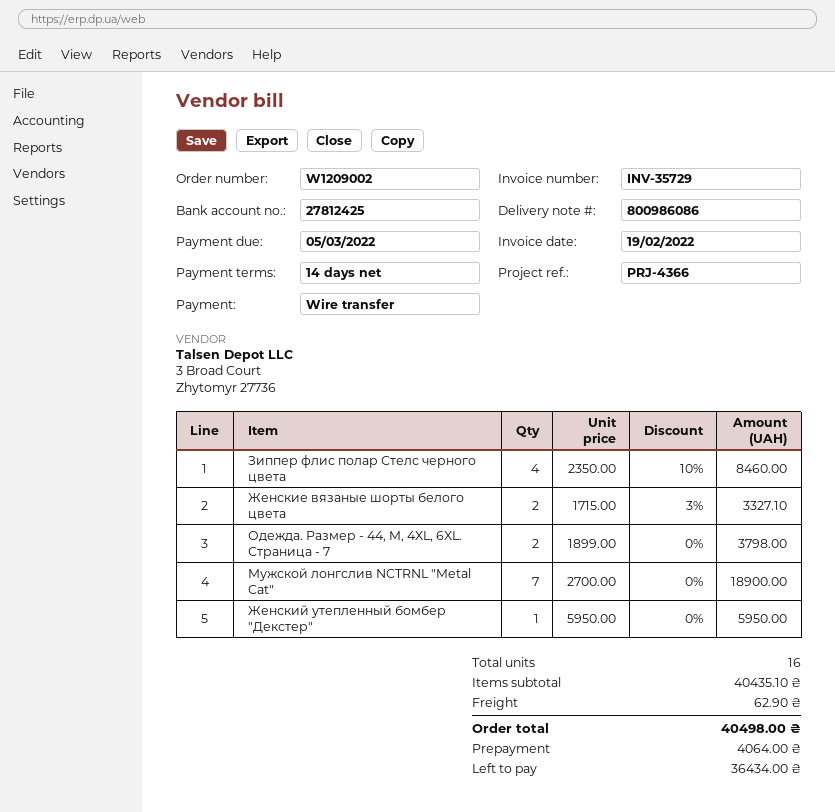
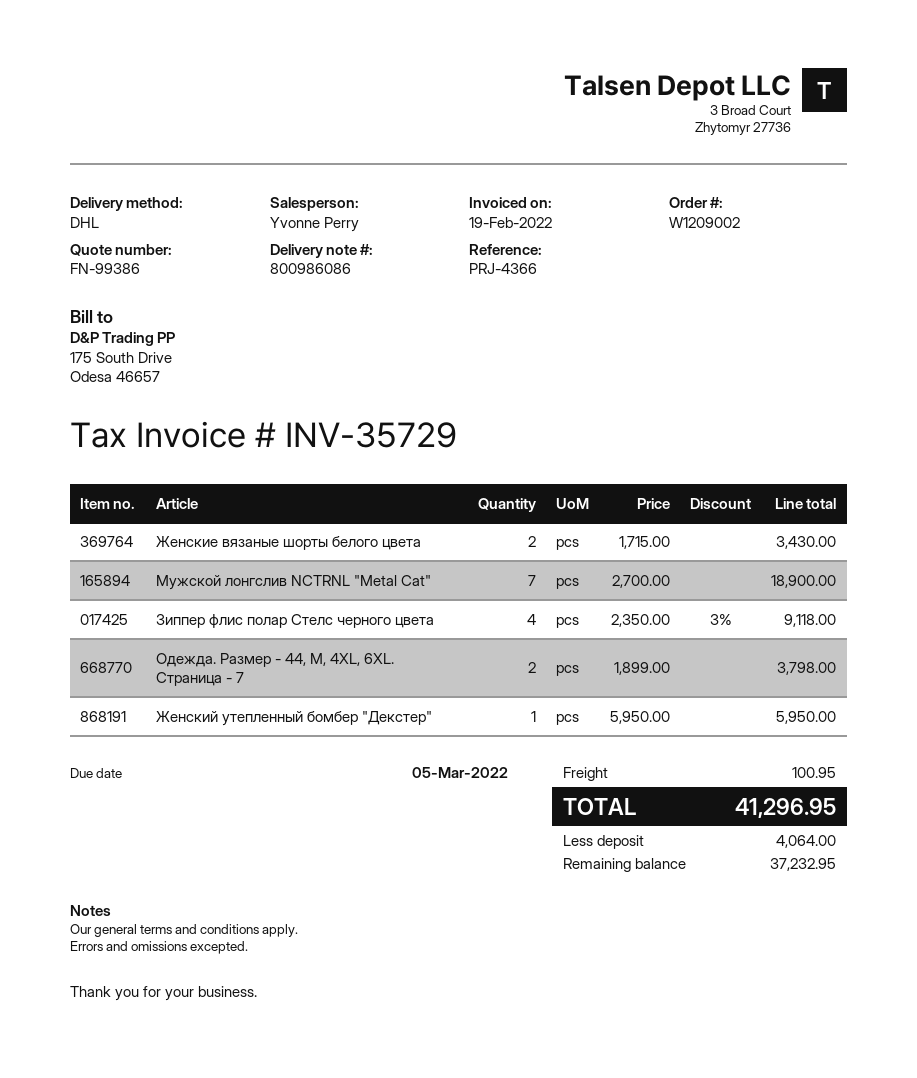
Зиппер флис полар Стелс черного цвета: 4 x 2350.00 - 10% = 8460.00 -> 4 x 2350.00 - 3% = 9118.00
Женские вязаные шорты белого цвета: 2 x 1715.00 - 3% = 3327.10 -> 2 x 1715.00 = 3430.00
shipping: 62.90 -> 100.95
total: 40498.00 -> 41296.95
balance: 36434.00 -> 37232.95

